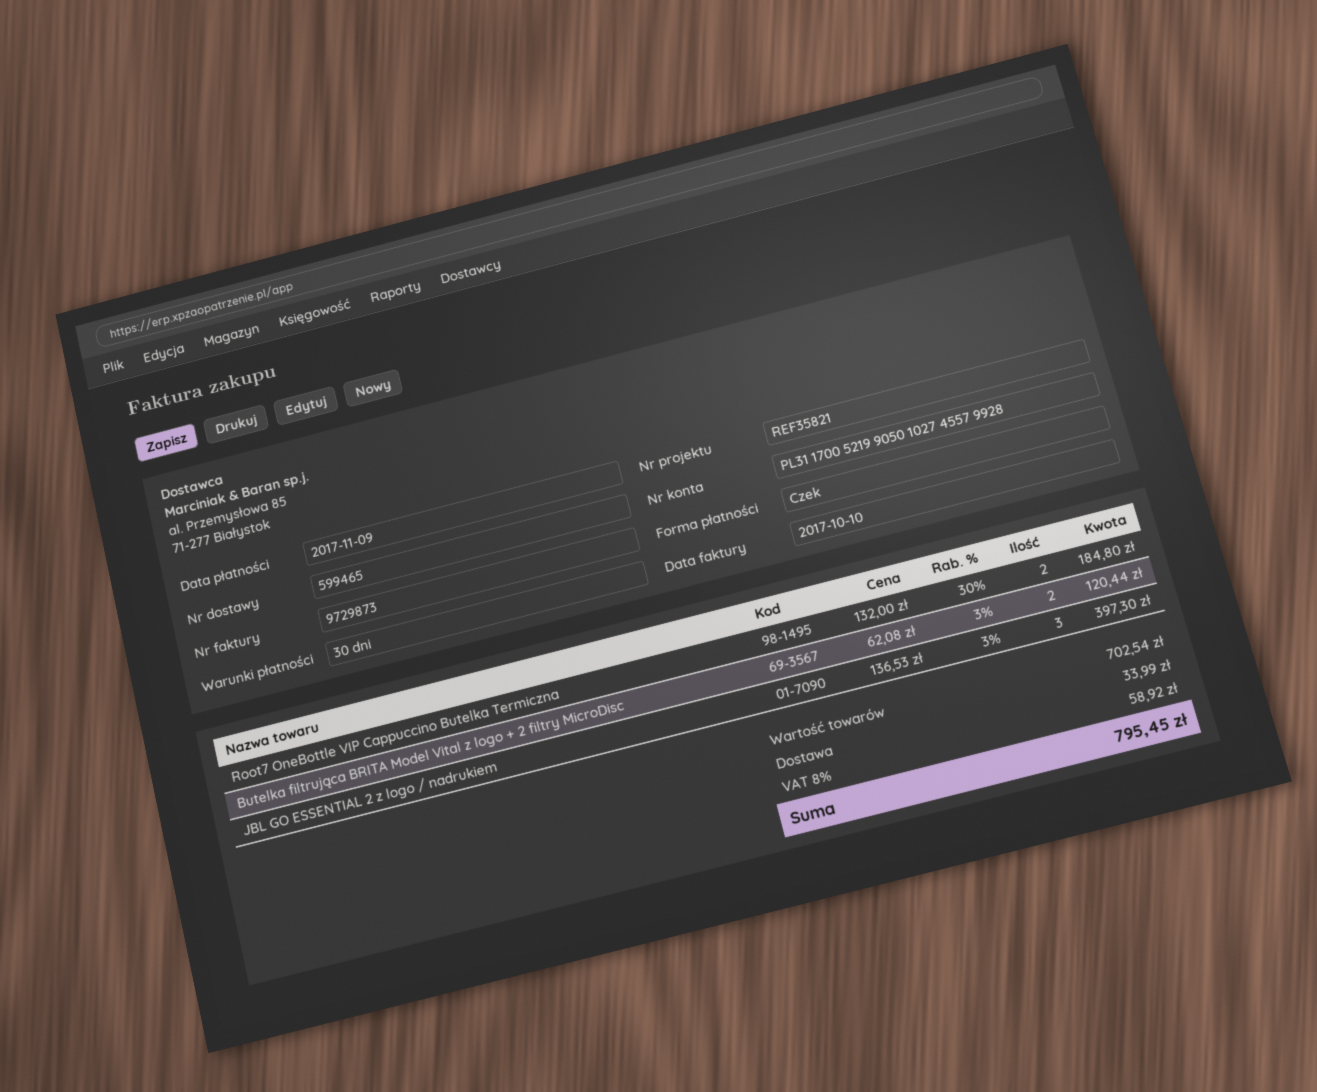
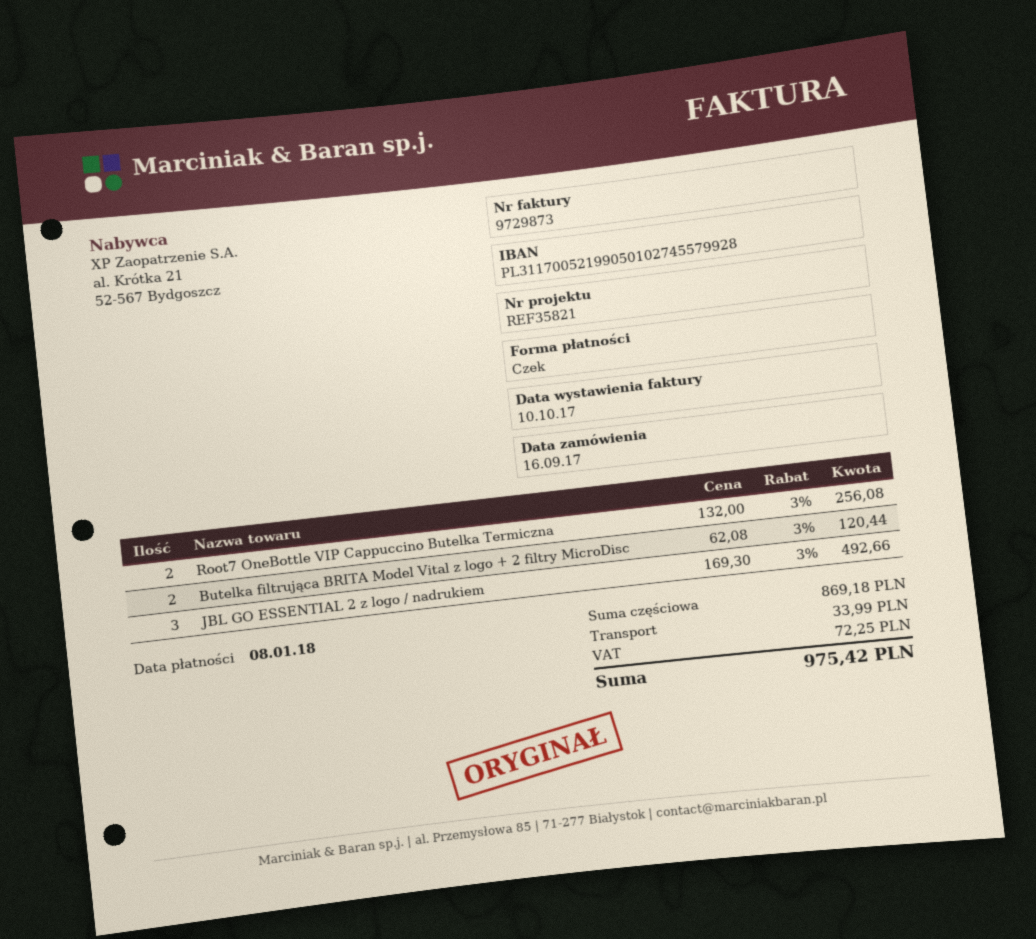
due date: 2017-11-09 -> 2018-01-08
Root7 OneBottle VIP Cappuccino Butelka Termiczna: 2 x 132.00 - 30% = 184.80 -> 2 x 132.00 - 3% = 256.08
JBL GO ESSENTIAL 2 z logo / nadrukiem: 3 x 136.53 - 3% = 397.30 -> 3 x 169.30 - 3% = 492.66
subtotal: 702.54 -> 869.18
tax: 58.92 -> 72.25
total: 795.45 -> 975.42

